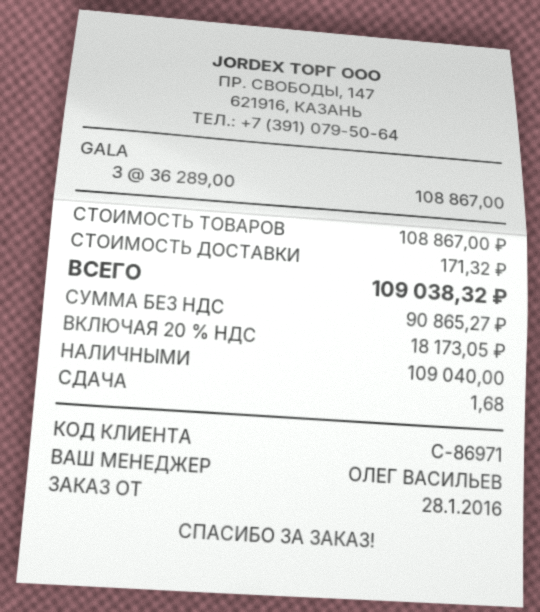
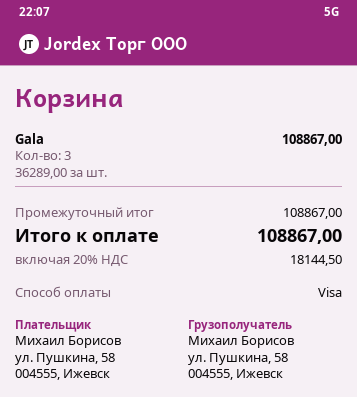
payment method: cash -> Visa
shipping: 171.32 -> none
tax: 20% = 18173.05 -> 20% = 18144.50
total: 109038.32 -> 108867.00

